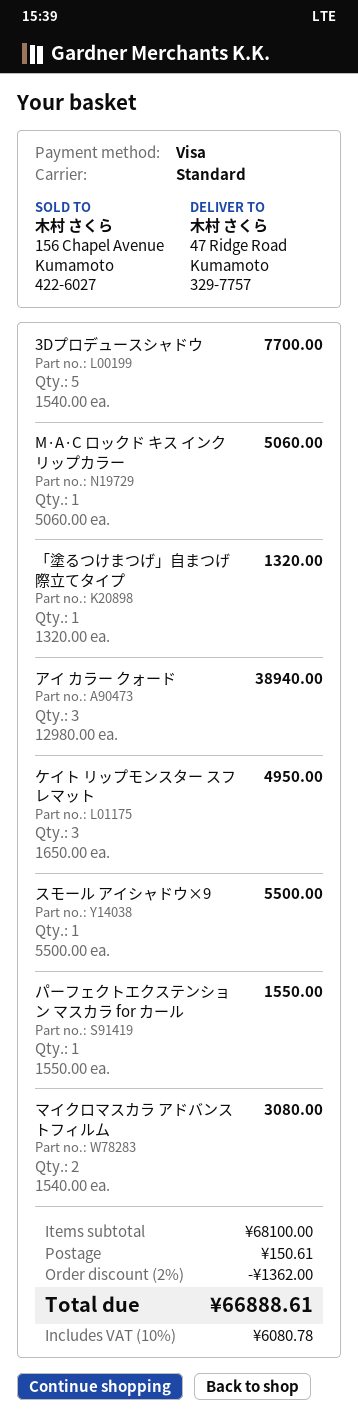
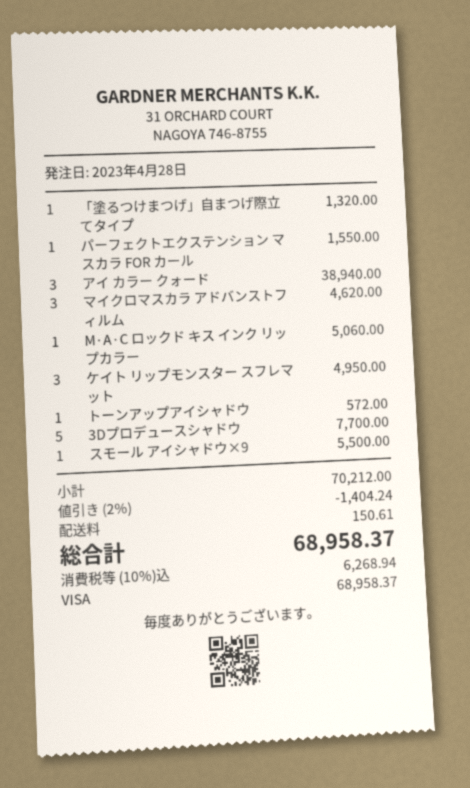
マイクロマスカラ アドバンストフィルム: 2 for 3080.00 -> 3 for 4620.00
トーンアップアイシャドウ: none -> 1 for 572.00
subtotal: 68100.00 -> 70212.00
discount: 2% = 1362.00 -> 2% = 1404.24
tax: 10% = 6080.78 -> 10% = 6268.94
total: 66888.61 -> 68958.37

